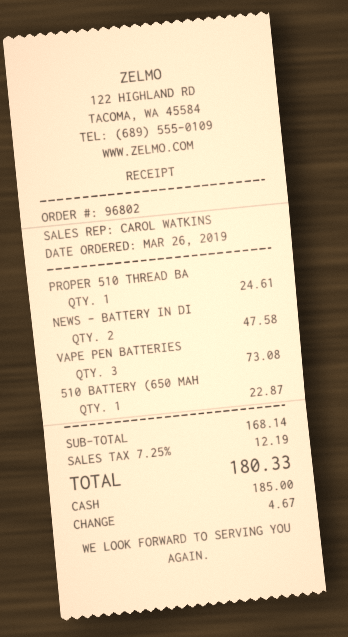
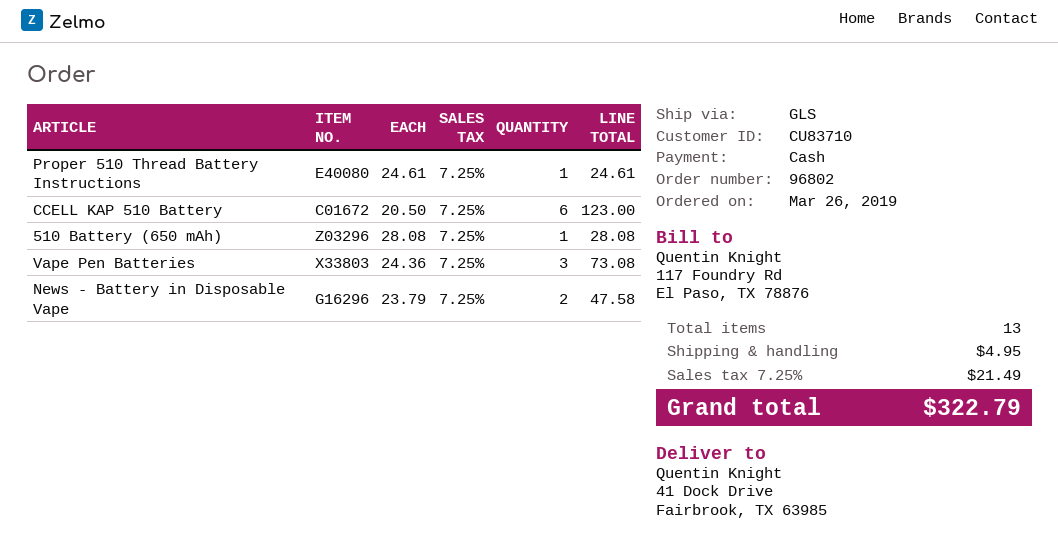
510 BATTERY (650 MAH: 1 for 22.87 -> 1 for 28.08
CCELL KAP 510 Battery: none -> 6 for 123.00
shipping: none -> 4.95
tax: 7.25% = 12.19 -> 7.25% = 21.49
total: 180.33 -> 322.79

